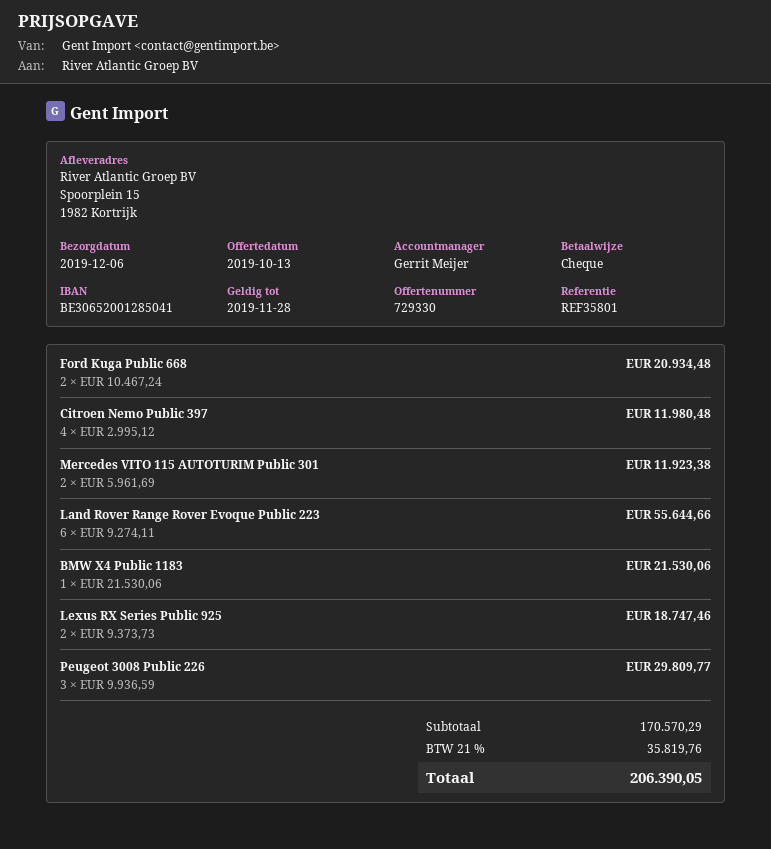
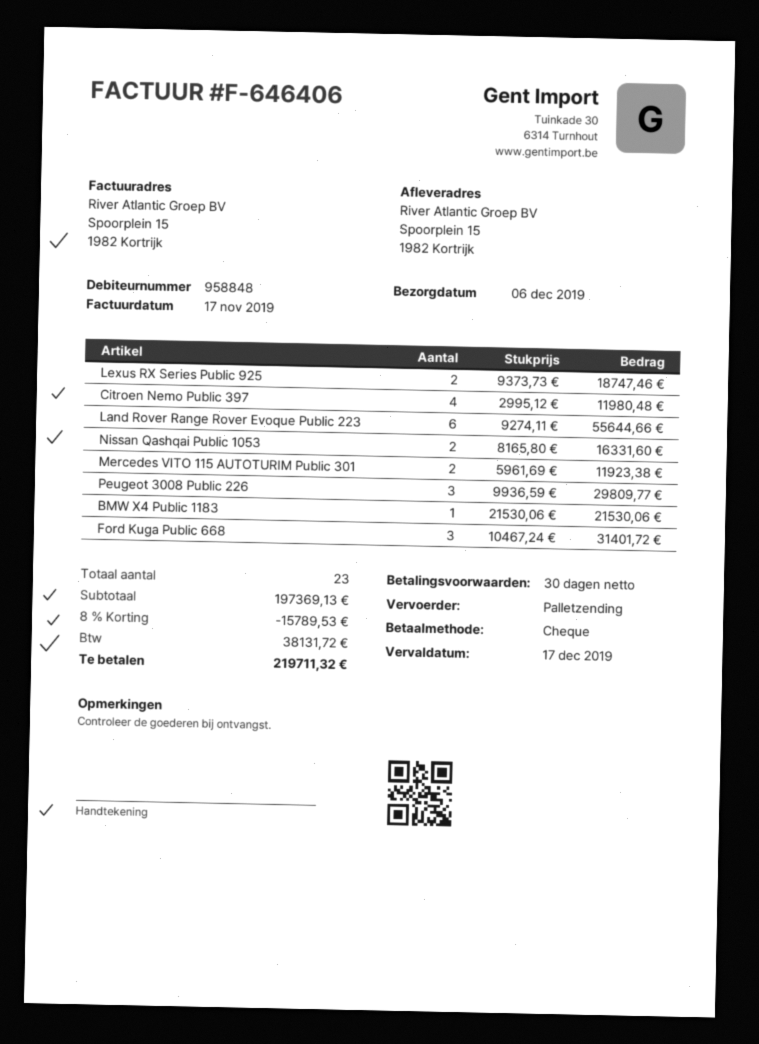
Ford Kuga Public 668: 2 x 10467.24 = 20934.48 -> 3 x 10467.24 = 31401.72
Nissan Qashqai Public 1053: none -> 2 x 8165.80 = 16331.60
subtotal: 170570.29 -> 197369.13
discount: none -> 8% = 15789.53
tax: 35819.76 -> 38131.72
total: 206390.05 -> 219711.32

